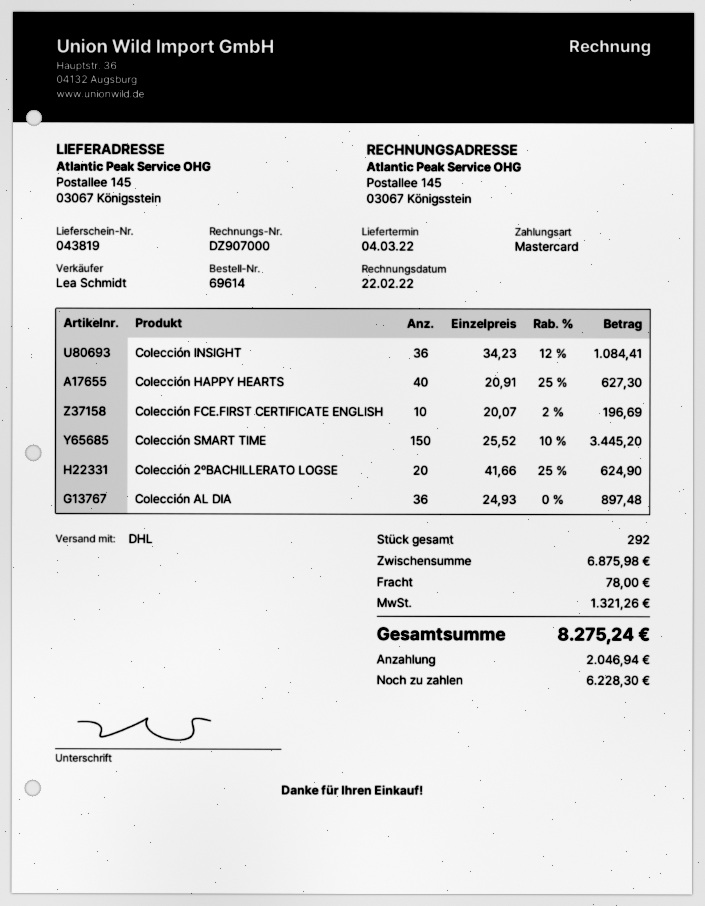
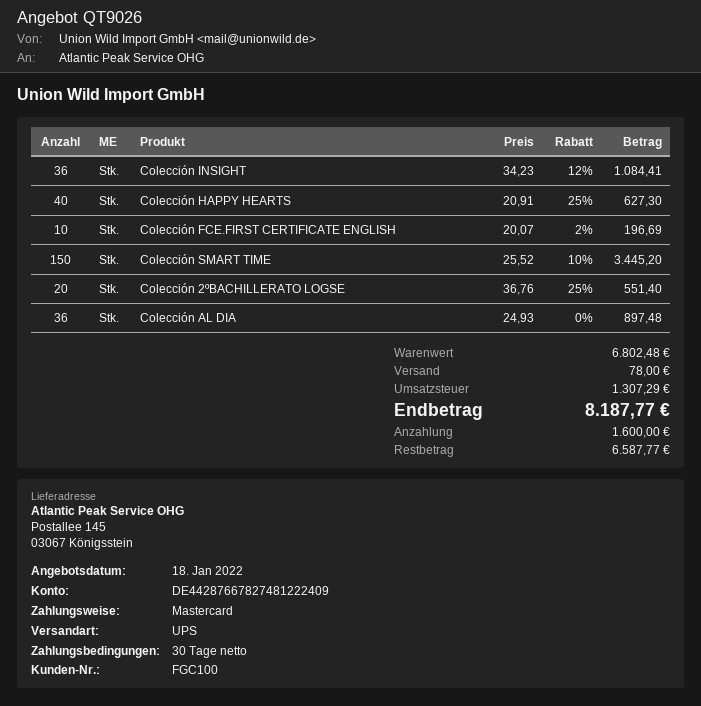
shipping method: DHL -> UPS
Colección 2ºBACHILLERATO LOGSE: 20 x 41.66 - 25% = 624.90 -> 20 x 36.76 - 25% = 551.40
subtotal: 6875.98 -> 6802.48
tax: 1321.26 -> 1307.29
total: 8275.24 -> 8187.77
deposit: 2046.94 -> 1600.00
balance: 6228.30 -> 6587.77

